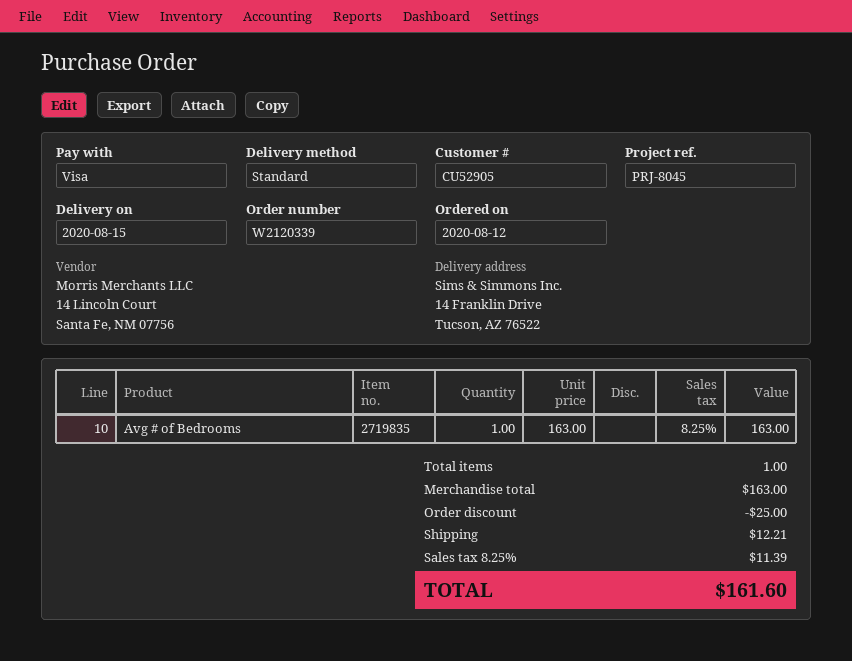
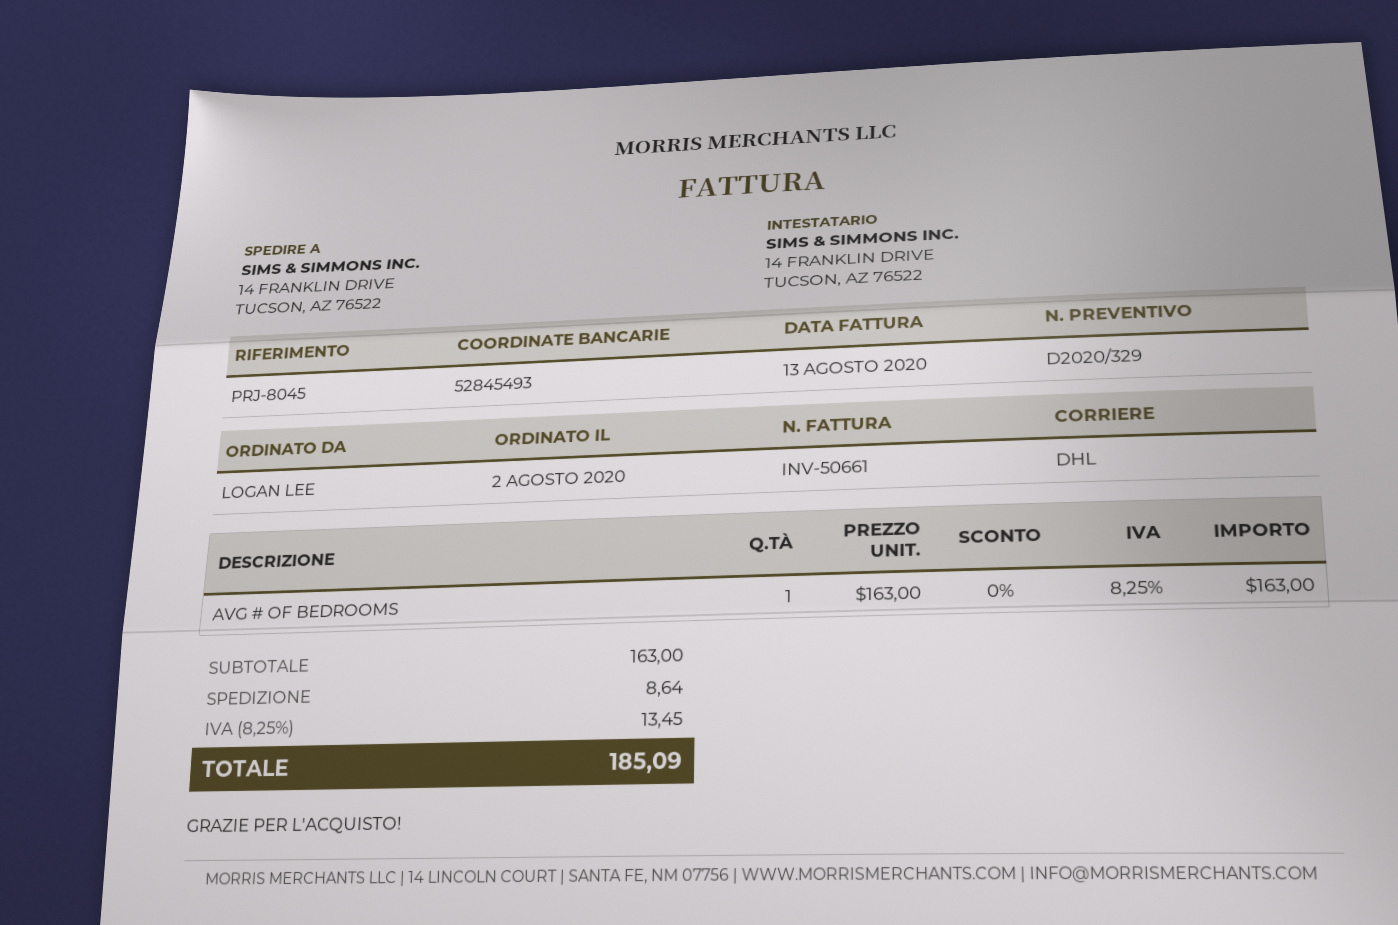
order date: 2020-08-12 -> 2020-08-02
shipping method: standard -> DHL
discount: 25.00 -> none
shipping: 12.21 -> 8.64
tax: 8.25% = 11.39 -> 8.25% = 13.45
total: 161.60 -> 185.09

